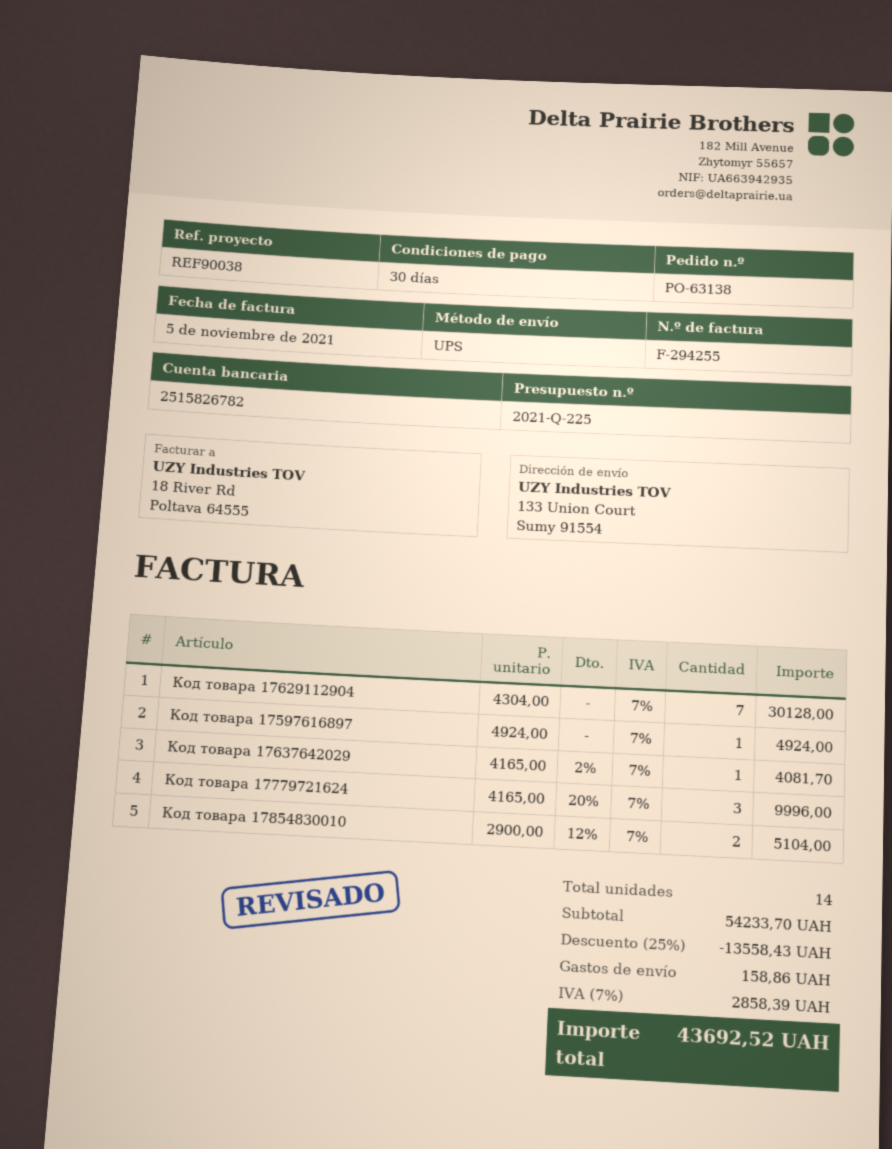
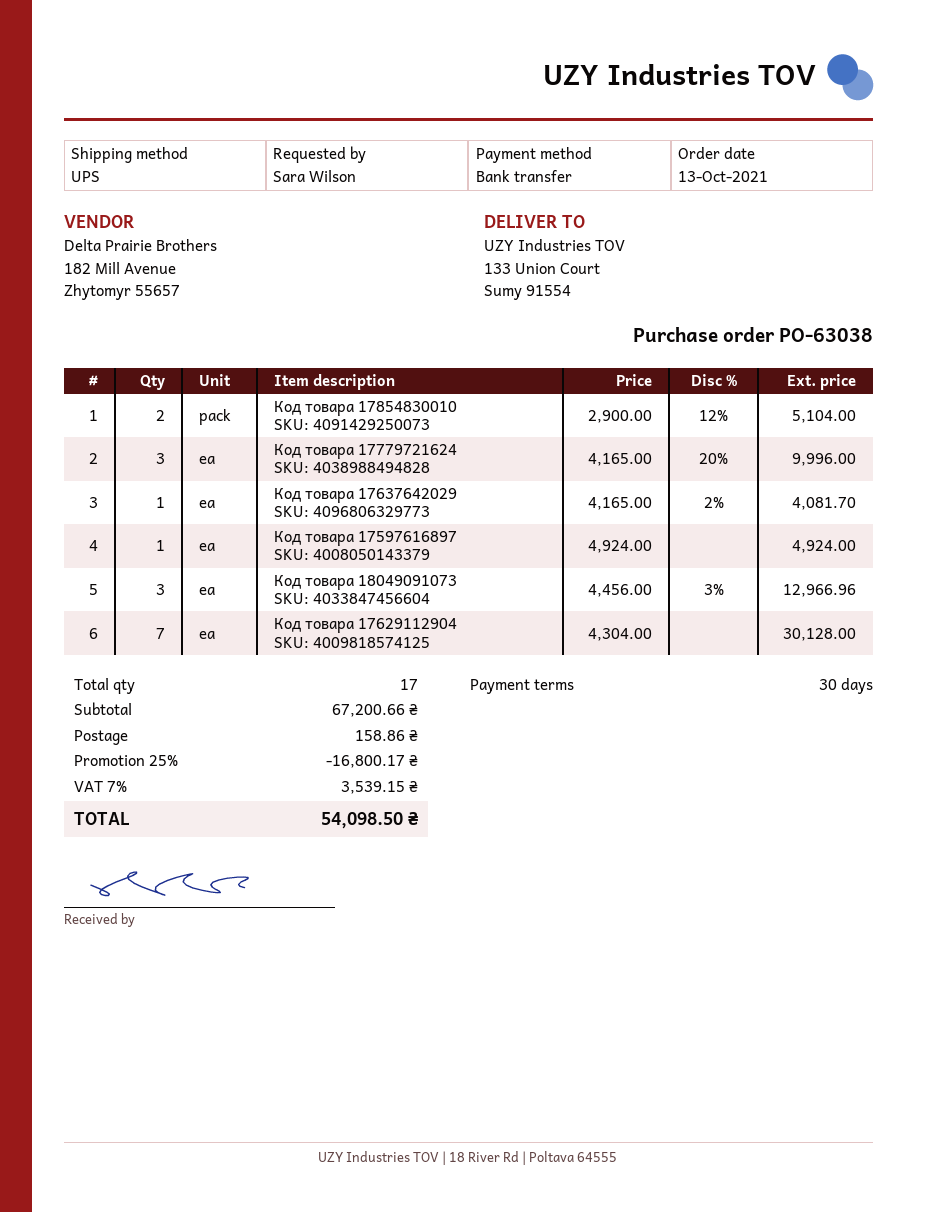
order number: PO-63138 -> PO-63038
Код товара 18049091073: none -> 3 x 4456.00 - 3% = 12966.96
total quantity: 14 -> 17
subtotal: 54233.70 -> 67200.66
discount: 25% = 13558.43 -> 25% = 16800.17
tax: 7% = 2858.39 -> 7% = 3539.15
total: 43692.52 -> 54098.50

